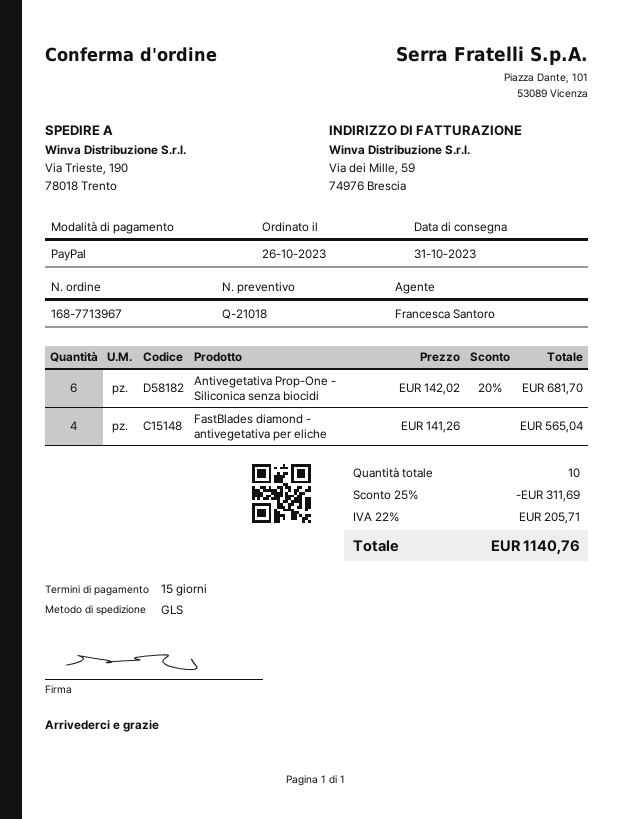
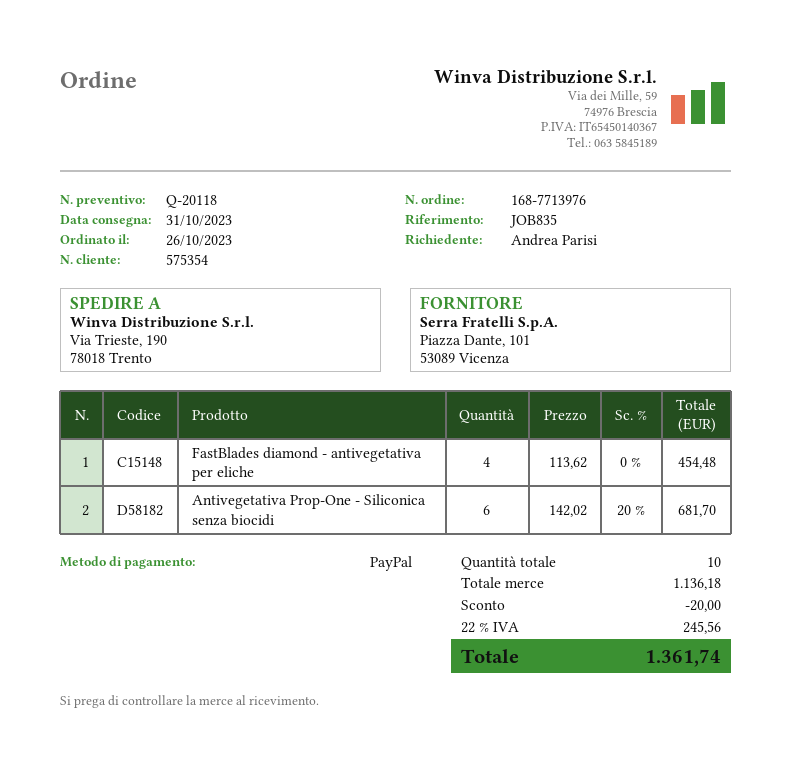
quote number: Q-21018 -> Q-20118
order number: 168-7713967 -> 168-7713976
FastBlades diamond - antivegetativa per eliche: 4 x 141.26 = 565.04 -> 4 x 113.62 = 454.48
discount: 311.69 -> 20.00
tax: 22% = 205.71 -> 22% = 245.56
total: 1140.76 -> 1361.74

